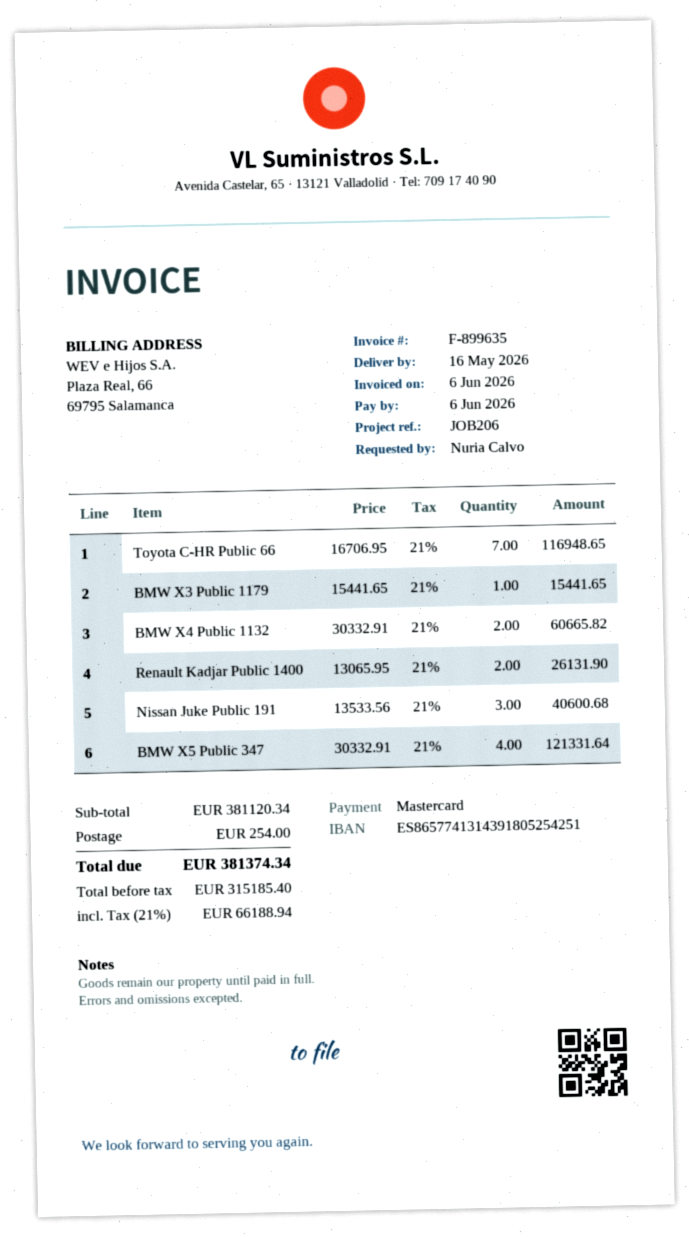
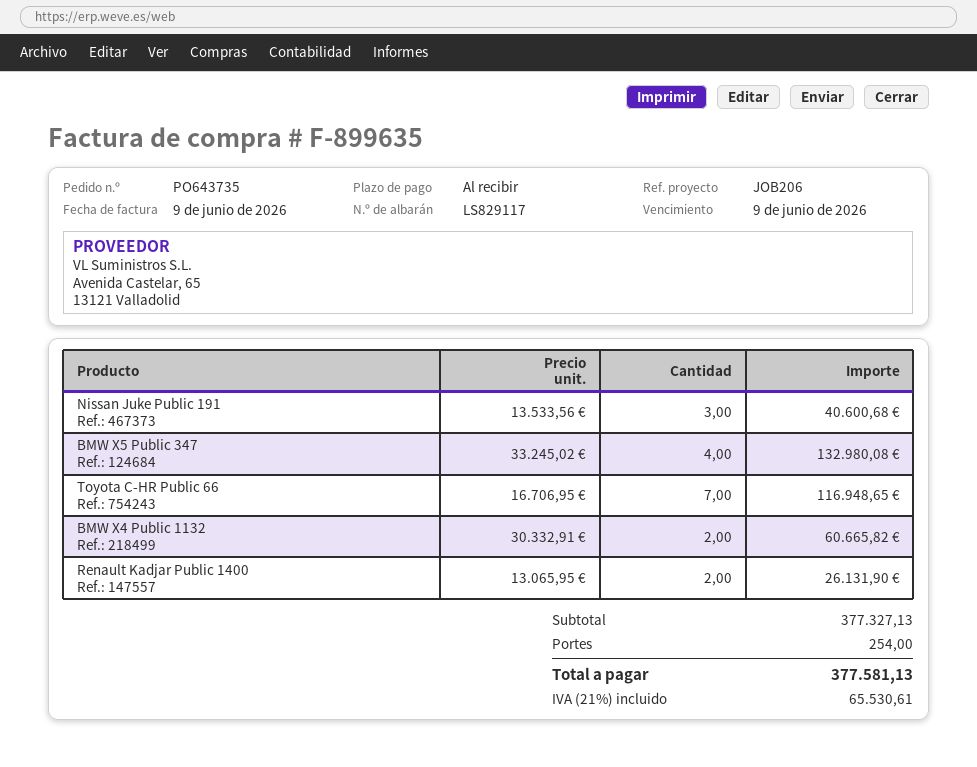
invoice date: 2026-06-06 -> 2026-06-09
due date: 2026-06-06 -> 2026-06-09
BMW X3 Public 1179: 1 x 15441.65 = 15441.65 -> none
BMW X5 Public 347: 4 x 30332.91 = 121331.64 -> 4 x 33245.02 = 132980.08
subtotal: 381120.34 -> 377327.13
tax: 21% = 66188.94 -> 21% = 65530.61
total: 381374.34 -> 377581.13

